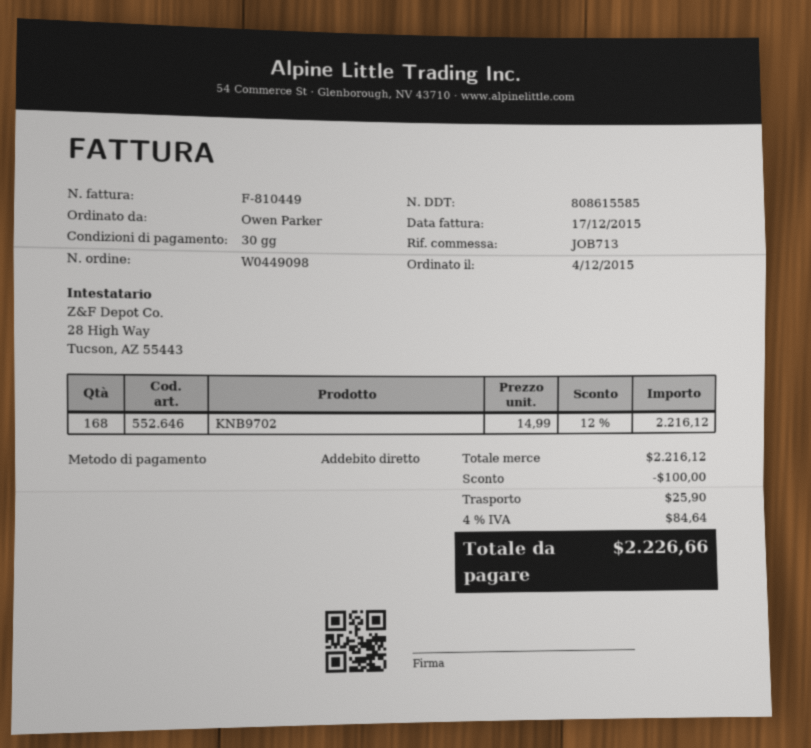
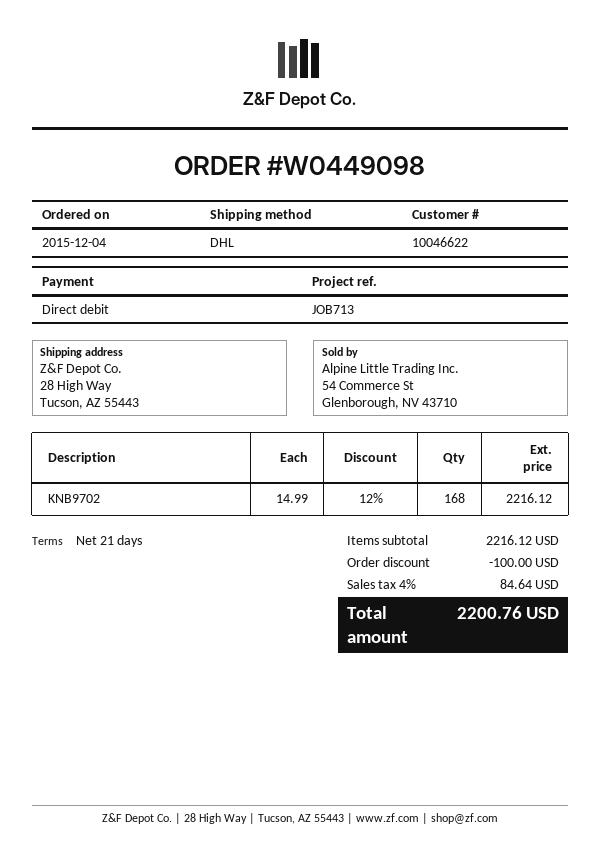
payment terms: 30 days -> 21 days
shipping: 25.90 -> none
total: 2226.66 -> 2200.76

